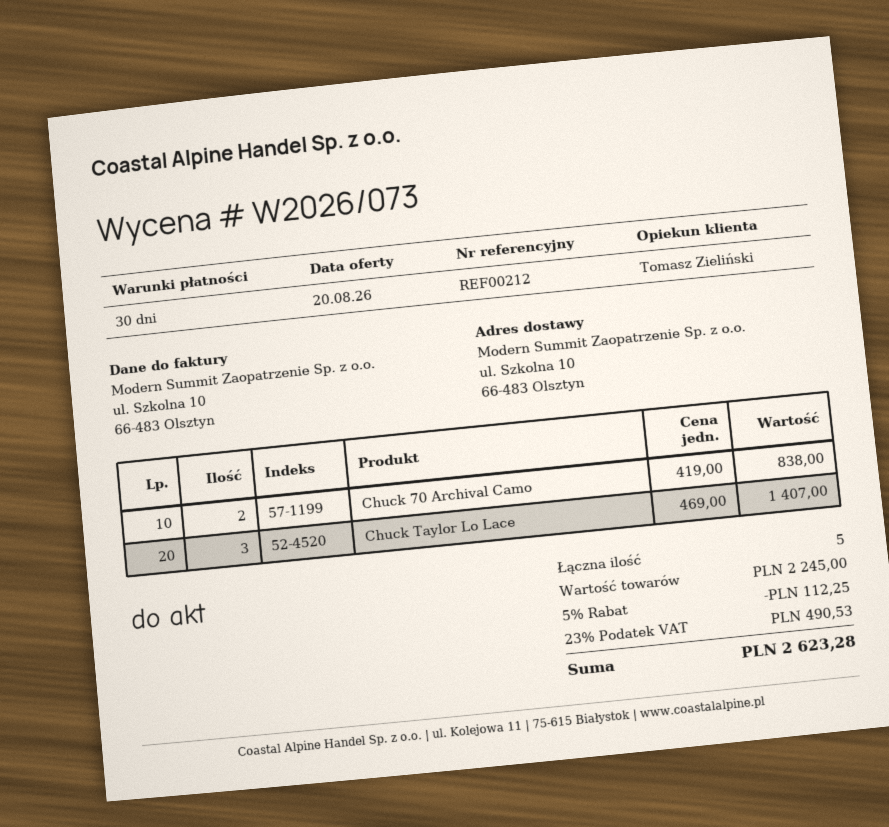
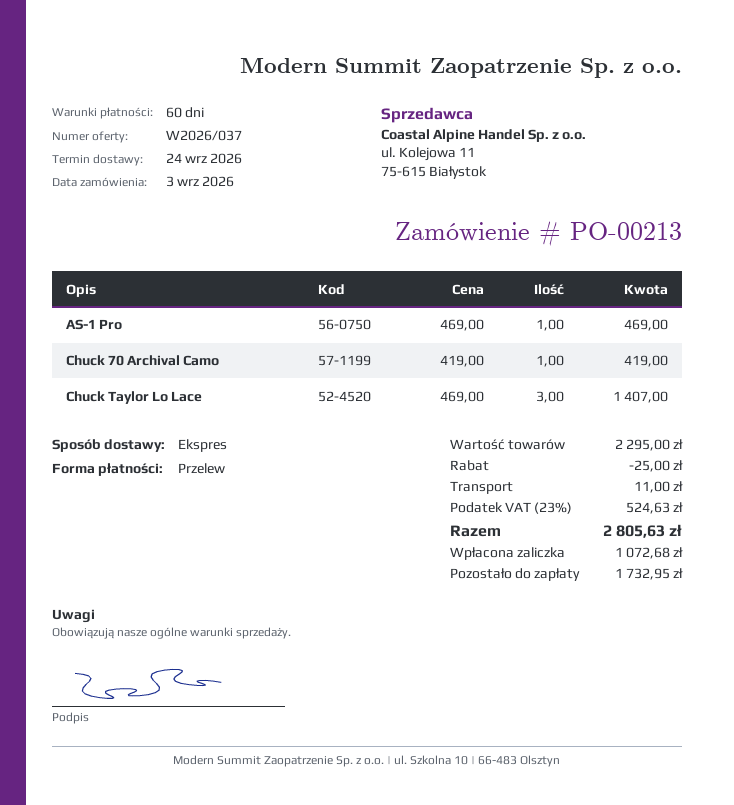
quote number: W2026/073 -> W2026/037
payment terms: 30 days -> 60 days
Chuck 70 Archival Camo: 2 x 419.00 = 838.00 -> 1 x 419.00 = 419.00
AS-1 Pro: none -> 1 x 469.00 = 469.00
subtotal: 2245.00 -> 2295.00
discount: 112.25 -> 25.00
shipping: none -> 11.00
tax: 23% = 490.53 -> 23% = 524.63
total: 2623.28 -> 2805.63

